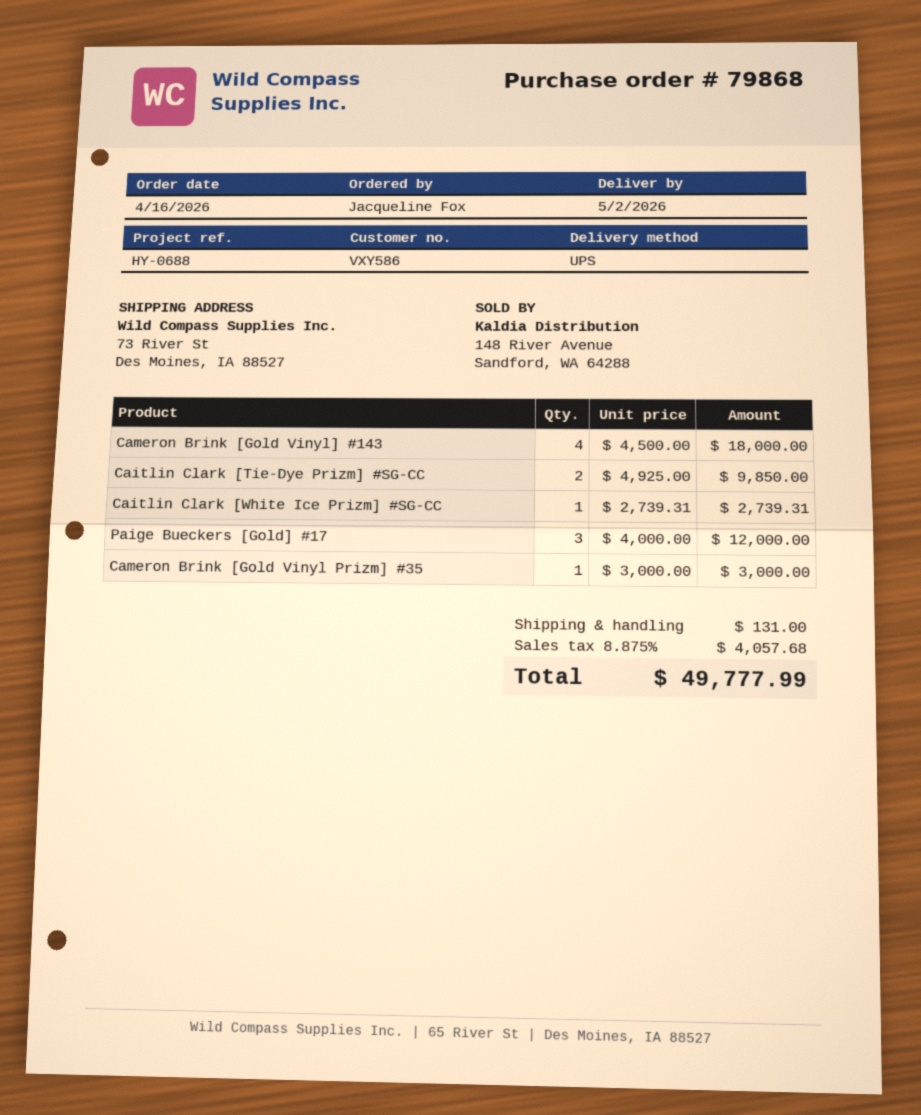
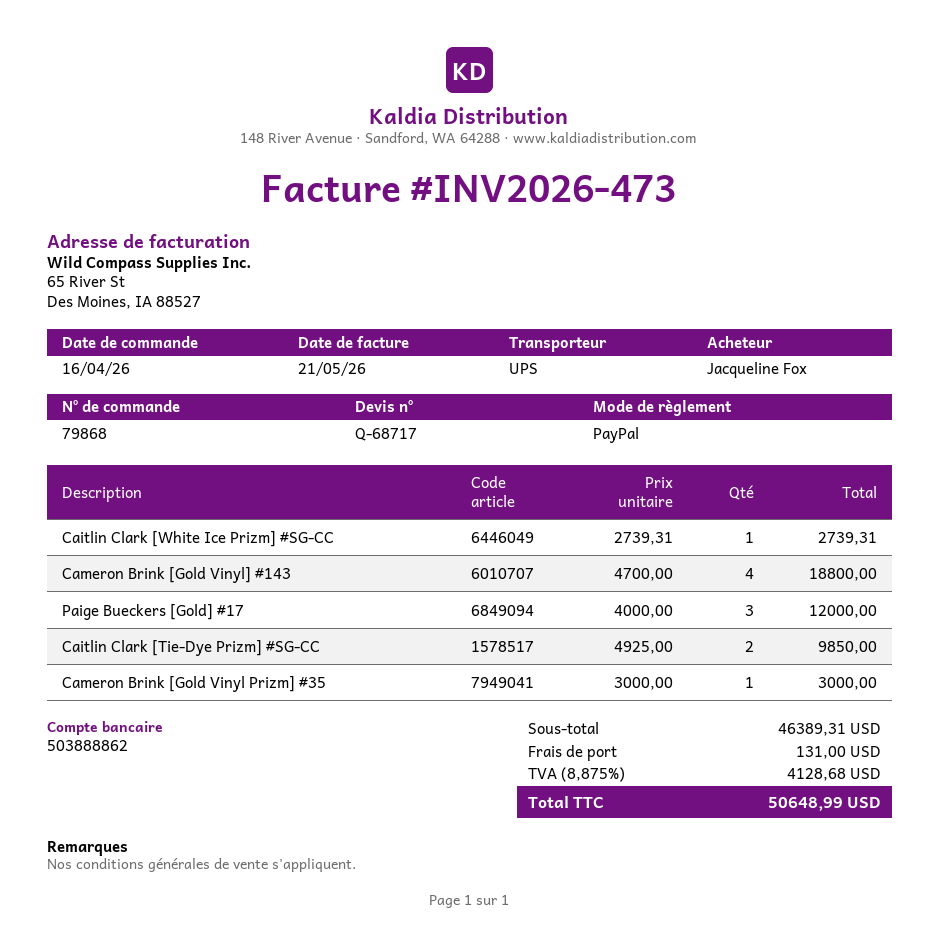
Cameron Brink [Gold Vinyl] #143: 4 x 4500.00 = 18000.00 -> 4 x 4700.00 = 18800.00
tax: 8.875% = 4057.68 -> 8.875% = 4128.68
total: 49777.99 -> 50648.99

